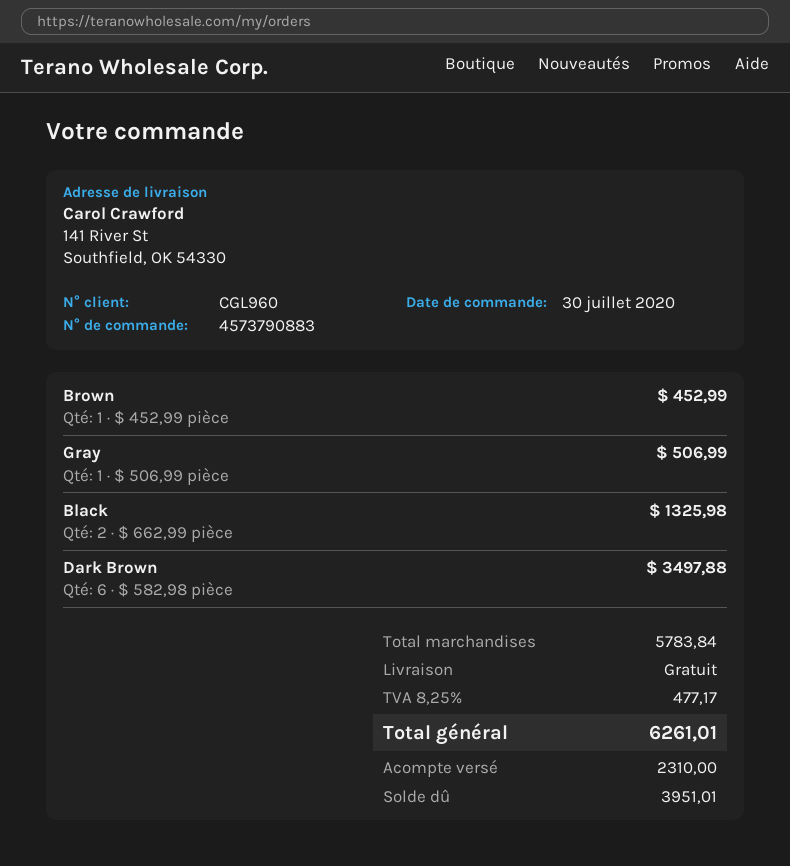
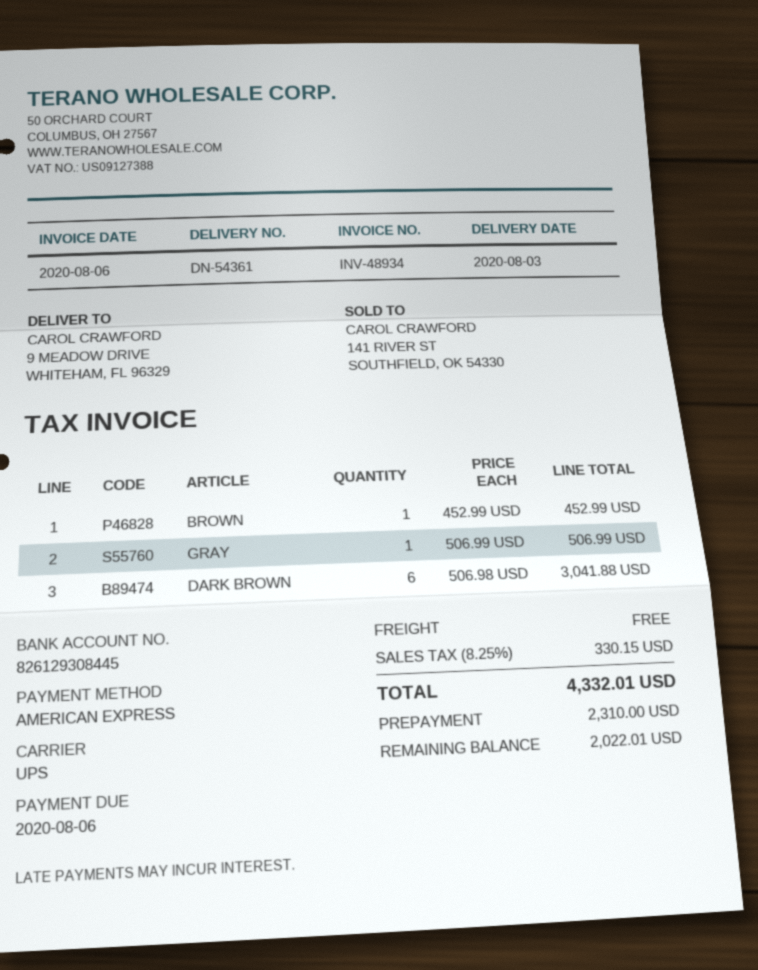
ship to: 141 River St, Southfield, OK 54330 -> 9 MEADOW DRIVE, WHITEHAM, FL 96329
Black: 2 x 662.99 = 1325.98 -> none
Dark Brown: 6 x 582.98 = 3497.88 -> 6 x 506.98 = 3041.88
tax: 8.25% = 477.17 -> 8.25% = 330.15
total: 6261.01 -> 4332.01
balance: 3951.01 -> 2022.01

